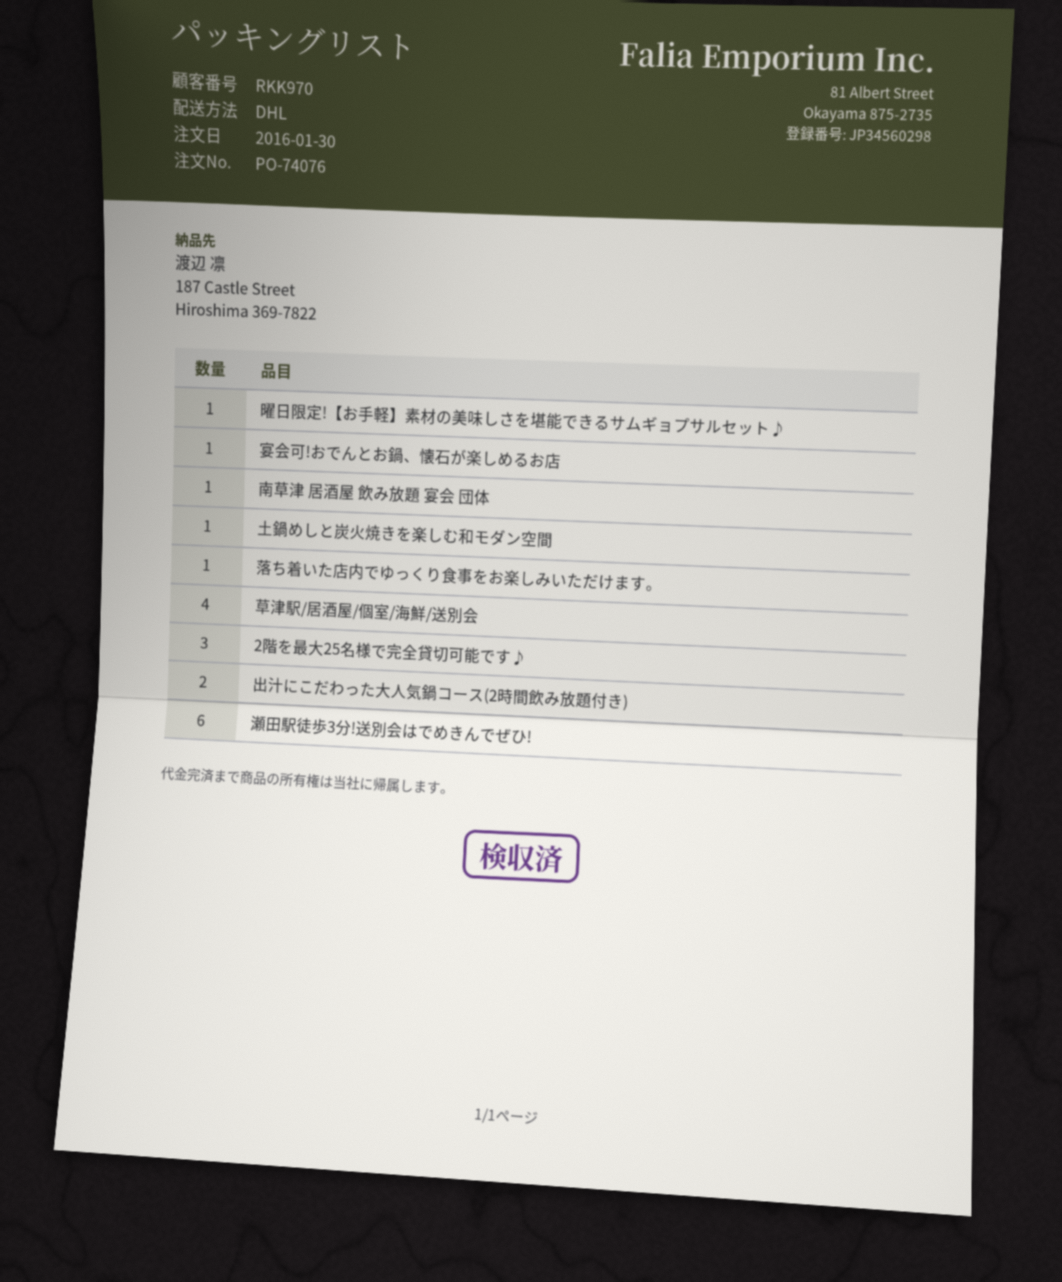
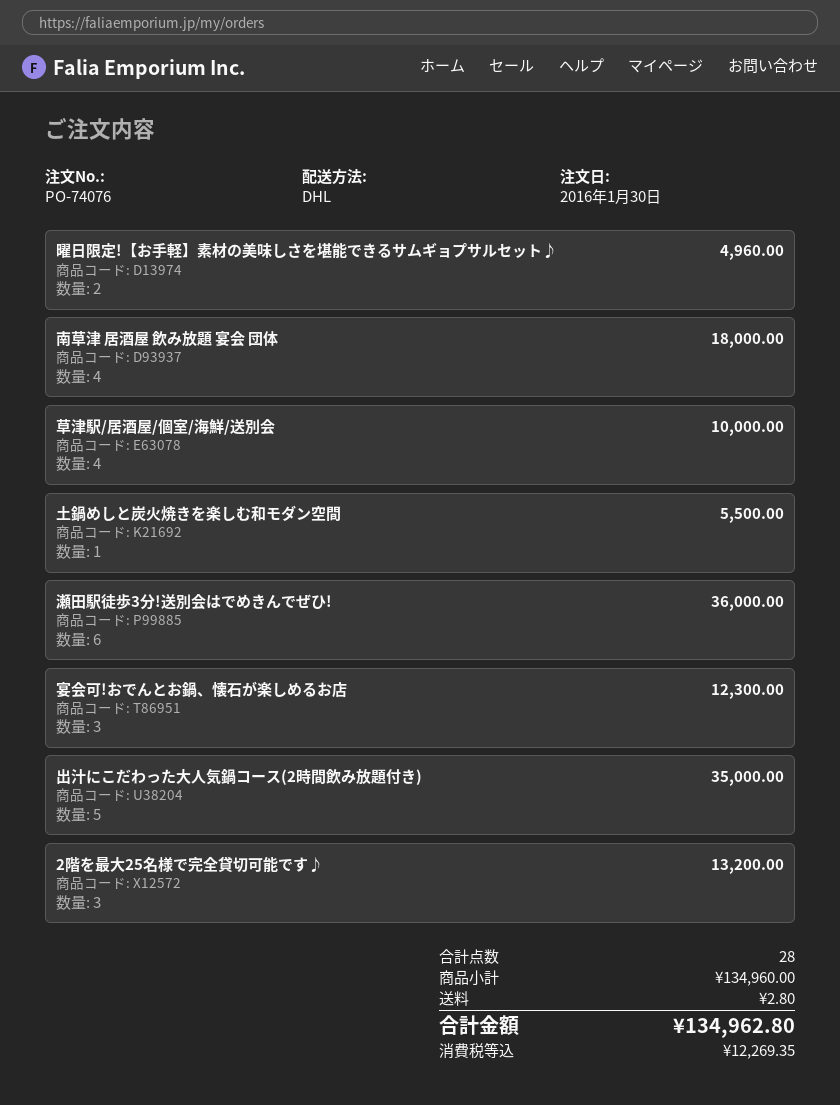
曜日限定!【お手軽】素材の美味しさを堪能できるサムギョプサルセット♪: 1 -> 2
宴会可!おでんとお鍋、懐石が楽しめるお店: 1 -> 3
南草津 居酒屋 飲み放題 宴会 団体: 1 -> 4
落ち着いた店内でゆっくり食事をお楽しみいただけます。: 1 -> none
出汁にこだわった大人気鍋コース(2時間飲み放題付き): 2 -> 5

